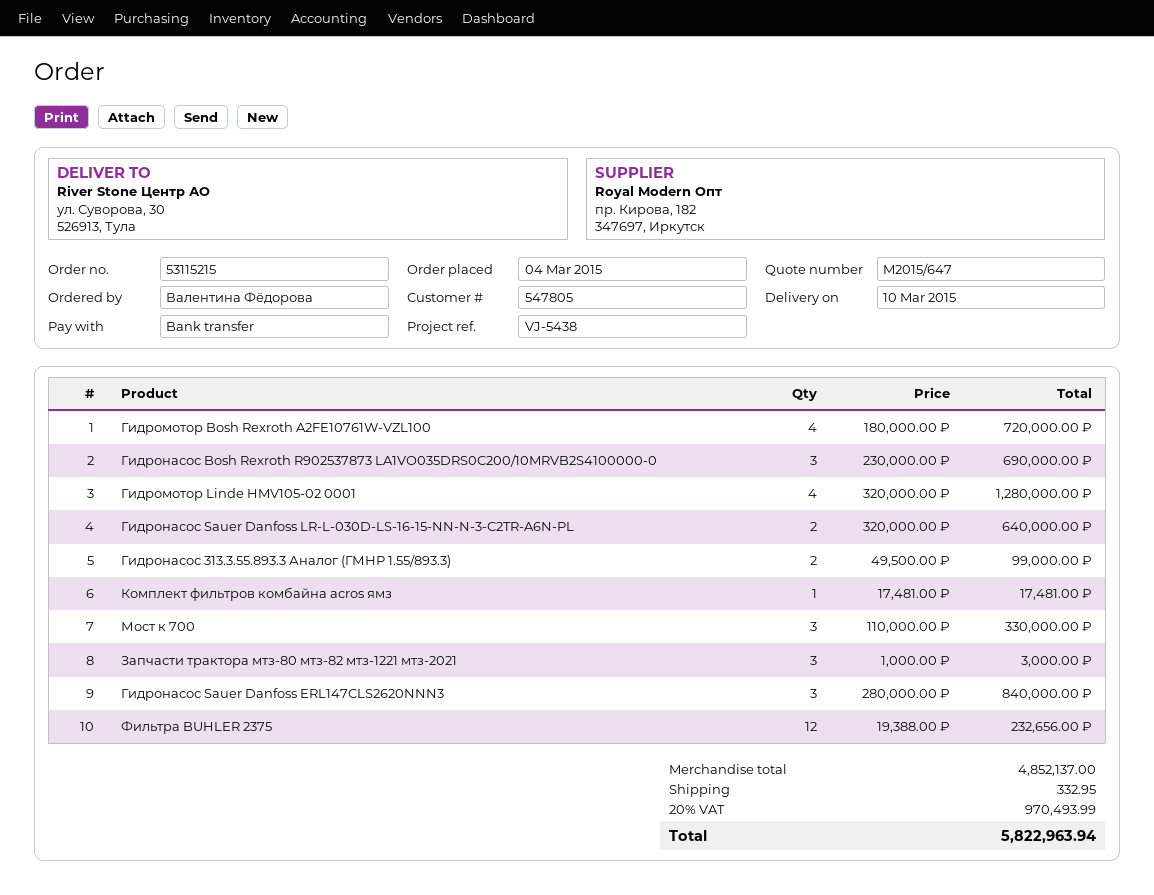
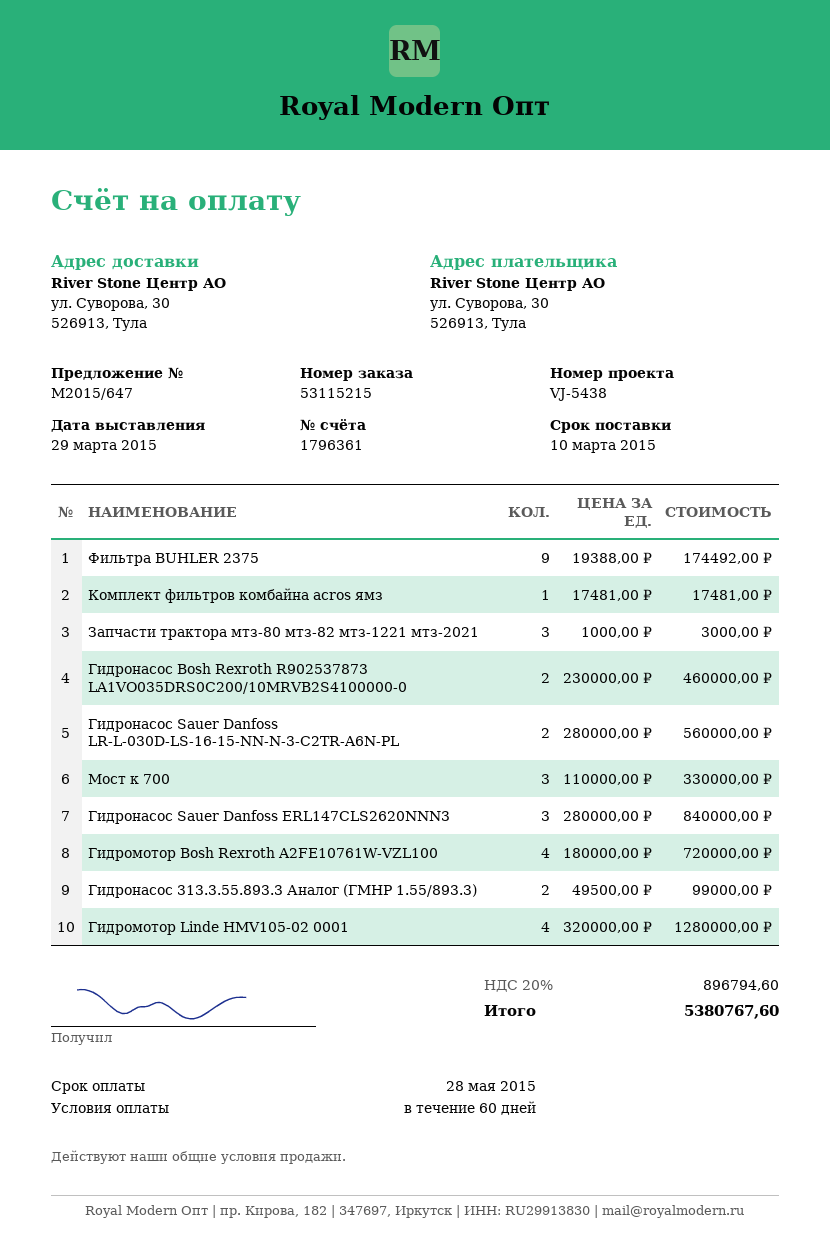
Гидронасос Bosh Rexroth R902537873 LA1VO035DRS0C200/10MRVB2S4100000-0: 3 x 230000.00 = 690000.00 -> 2 x 230000.00 = 460000.00
Гидронасос Sauer Danfoss LR-L-030D-LS-16-15-NN-N-3-C2TR-A6N-PL: 2 x 320000.00 = 640000.00 -> 2 x 280000.00 = 560000.00
Фильтра BUHLER 2375: 12 x 19388.00 = 232656.00 -> 9 x 19388.00 = 174492.00
shipping: 332.95 -> none
tax: 20% = 970493.99 -> 20% = 896794.60
total: 5822963.94 -> 5380767.60

